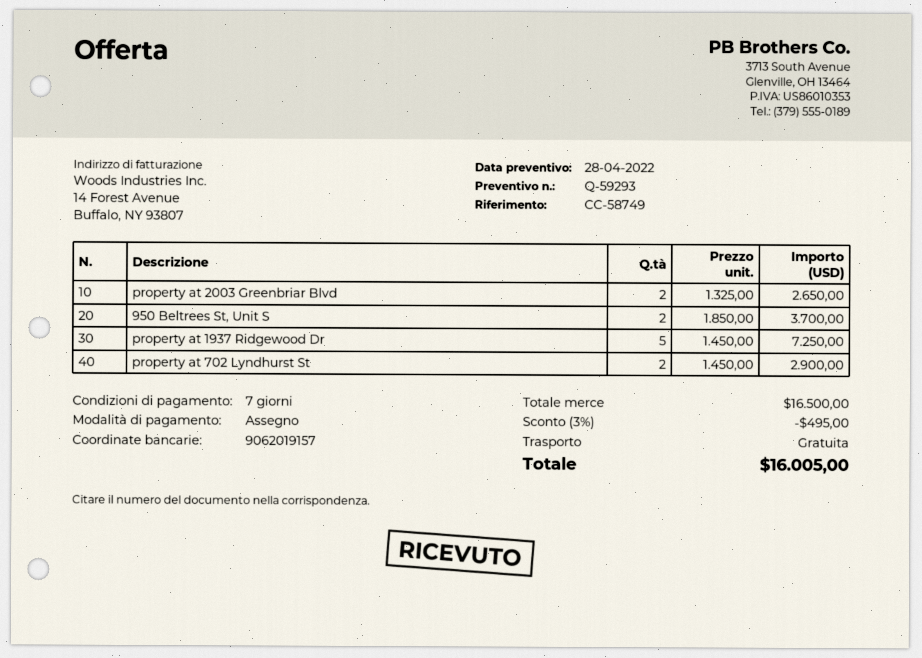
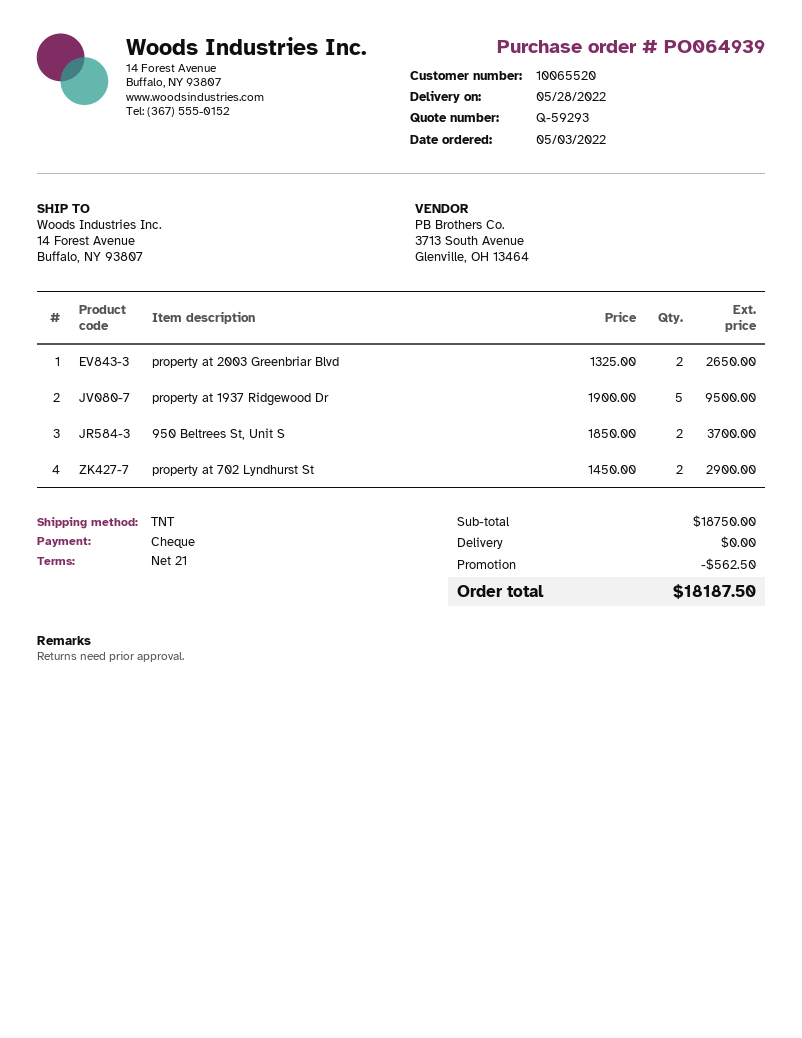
payment terms: 7 days -> 21 days
property at 1937 Ridgewood Dr: 5 x 1450.00 = 7250.00 -> 5 x 1900.00 = 9500.00
subtotal: 16500.00 -> 18750.00
discount: 495.00 -> 562.50
total: 16005.00 -> 18187.50

